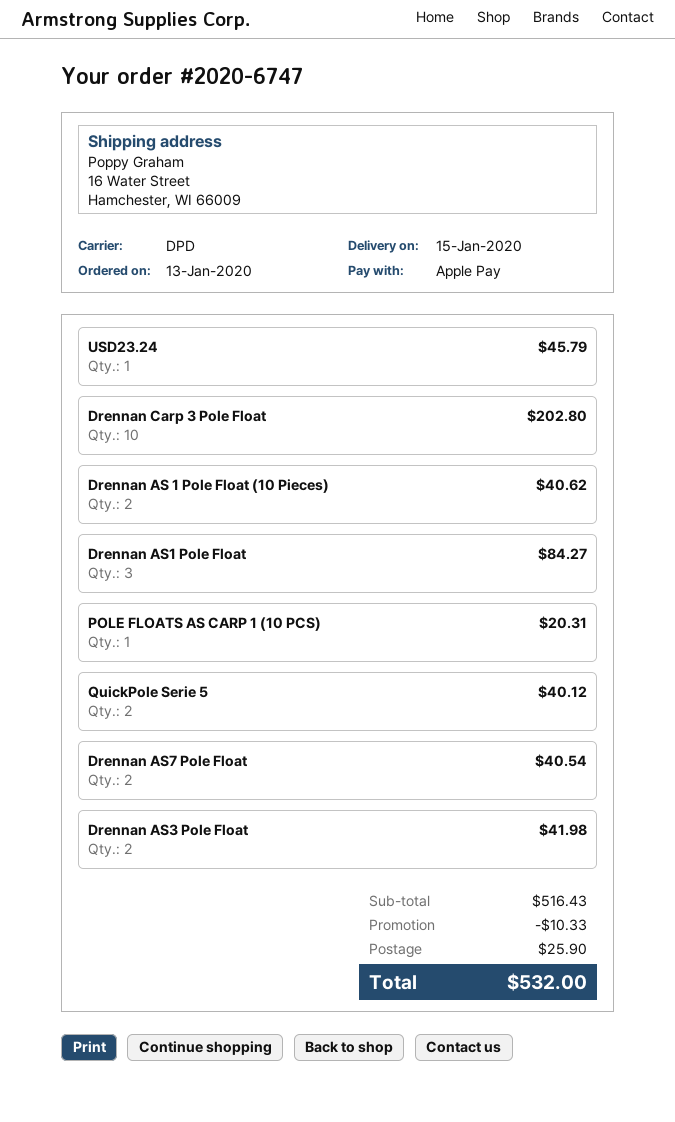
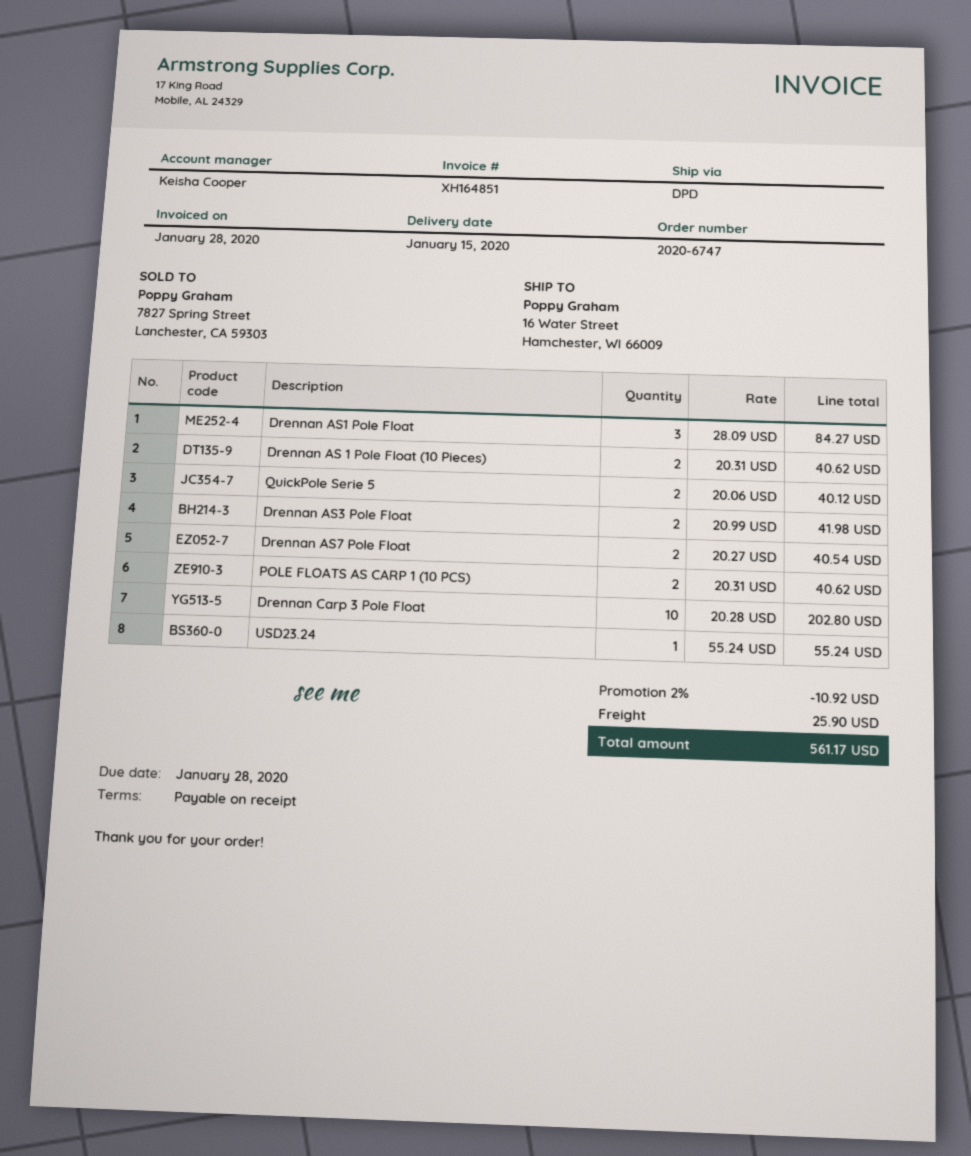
USD23.24: 1 for 45.79 -> 1 for 55.24
POLE FLOATS AS CARP 1 (10 PCS): 1 for 20.31 -> 2 for 40.62
discount: 10.33 -> 10.92
total: 532.00 -> 561.17

